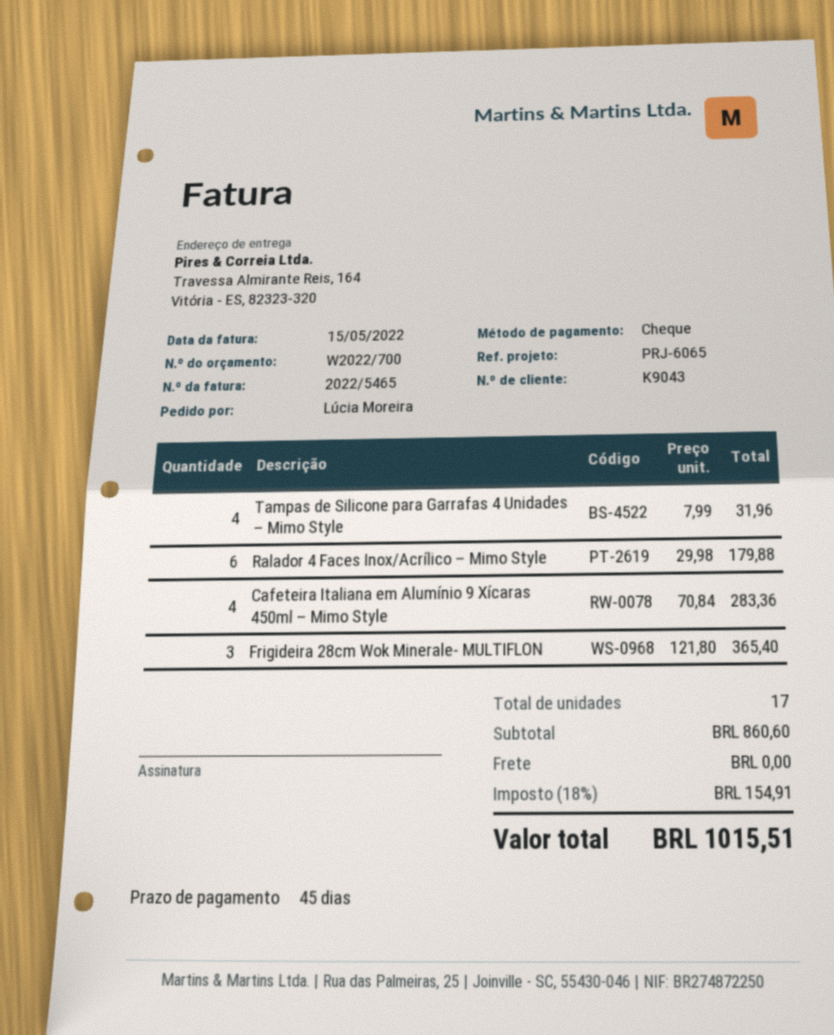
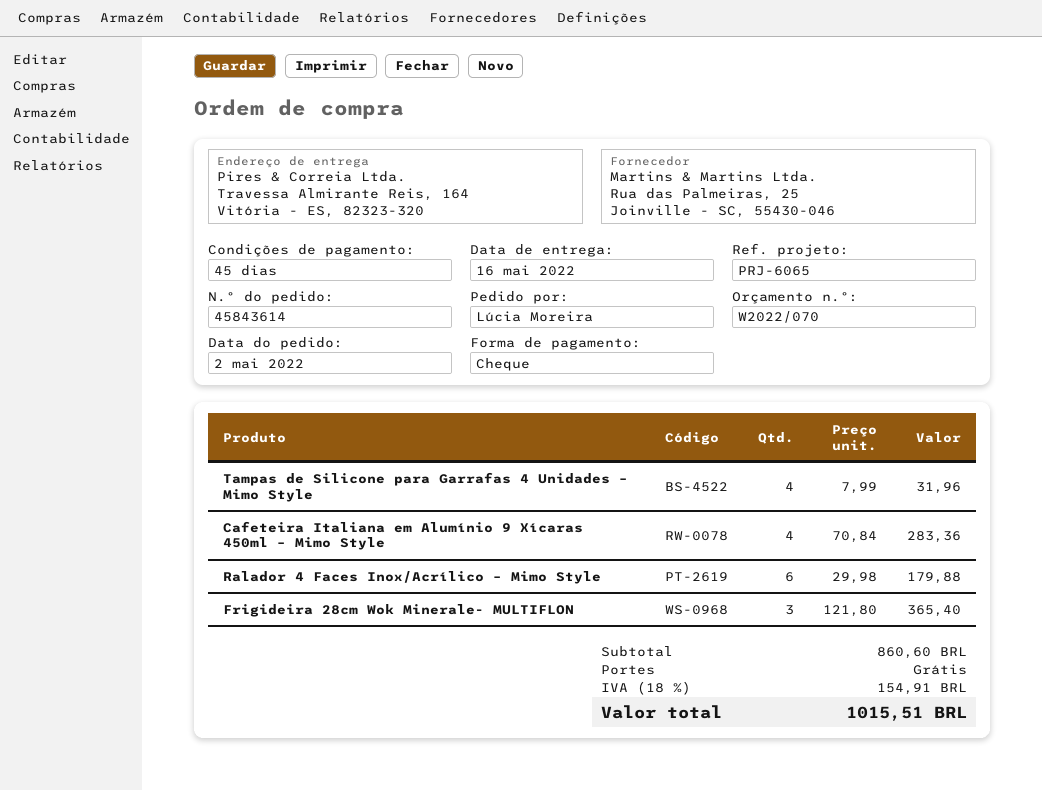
quote number: W2022/700 -> W2022/070

